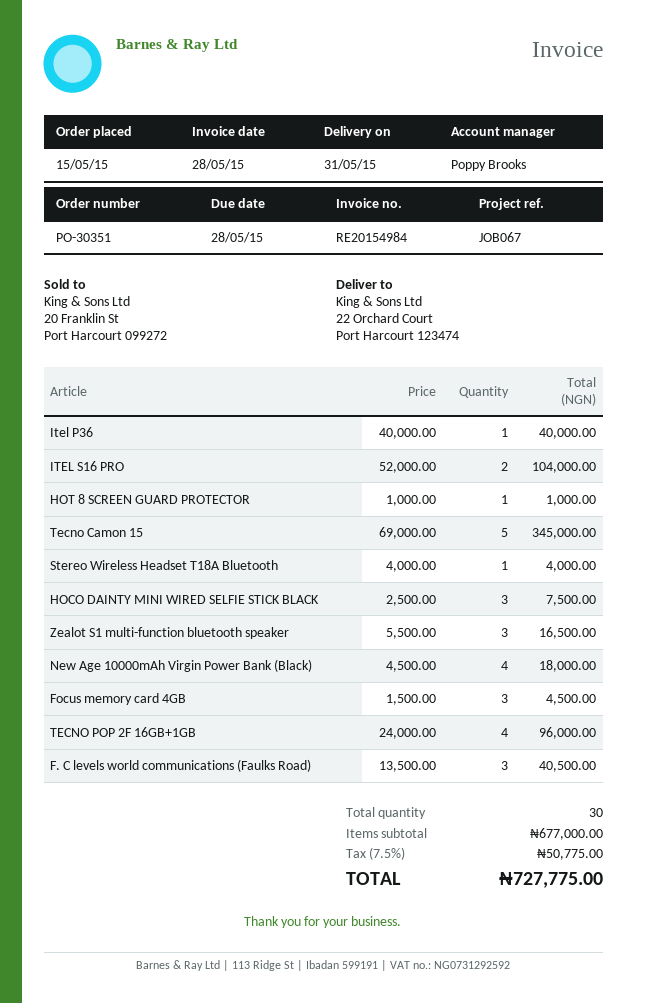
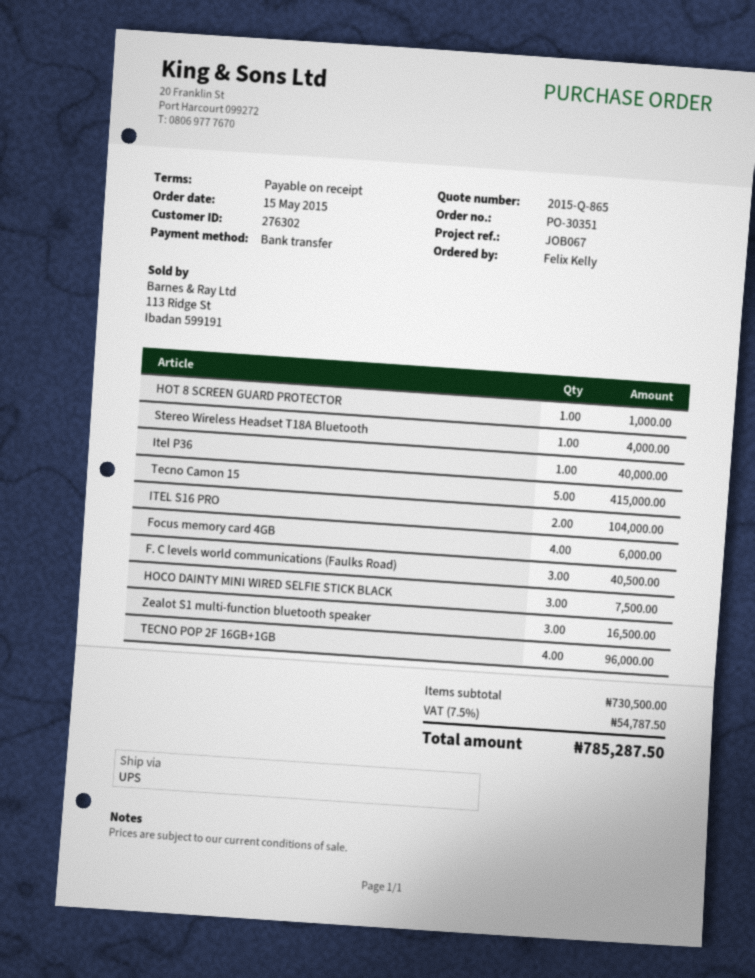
Tecno Camon 15: 5 for 345000.00 -> 5 for 415000.00
New Age 10000mAh Virgin Power Bank (Black): 4 for 18000.00 -> none
Focus memory card 4GB: 3 for 4500.00 -> 4 for 6000.00
subtotal: 677000.00 -> 730500.00
tax: 7.5% = 50775.00 -> 7.5% = 54787.50
total: 727775.00 -> 785287.50

